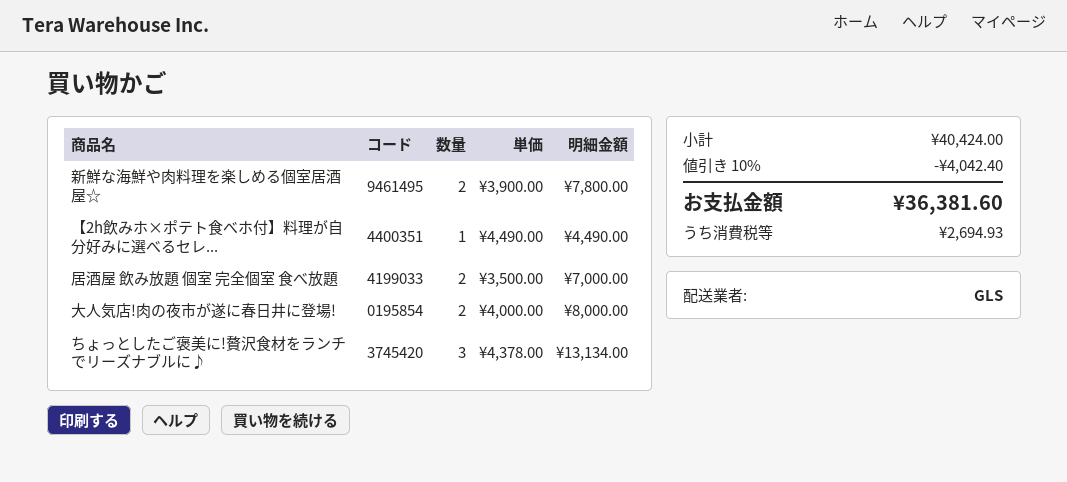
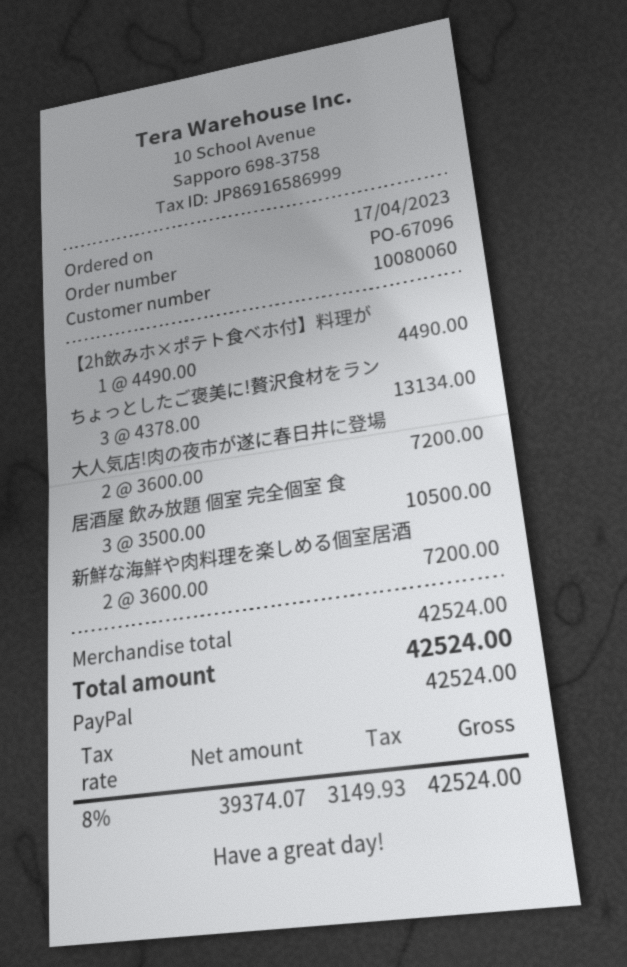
新鮮な海鮮や肉料理を楽しめる個室居酒屋☆: 2 x 3900.00 = 7800.00 -> 2 x 3600.00 = 7200.00
居酒屋 飲み放題 個室 完全個室 食べ放題: 2 x 3500.00 = 7000.00 -> 3 x 3500.00 = 10500.00
大人気店!肉の夜市が遂に春日井に登場!: 2 x 4000.00 = 8000.00 -> 2 x 3600.00 = 7200.00
subtotal: 40424.00 -> 42524.00
discount: 10% = 4042.40 -> none
tax: 2694.93 -> 3149.93
total: 36381.60 -> 42524.00

